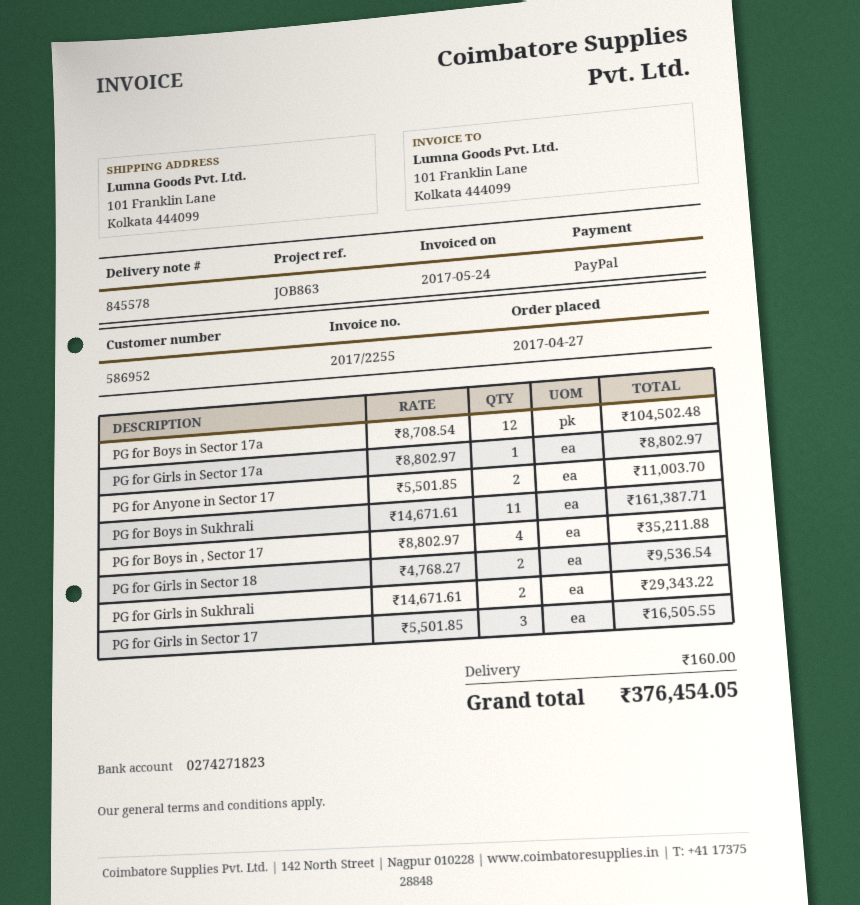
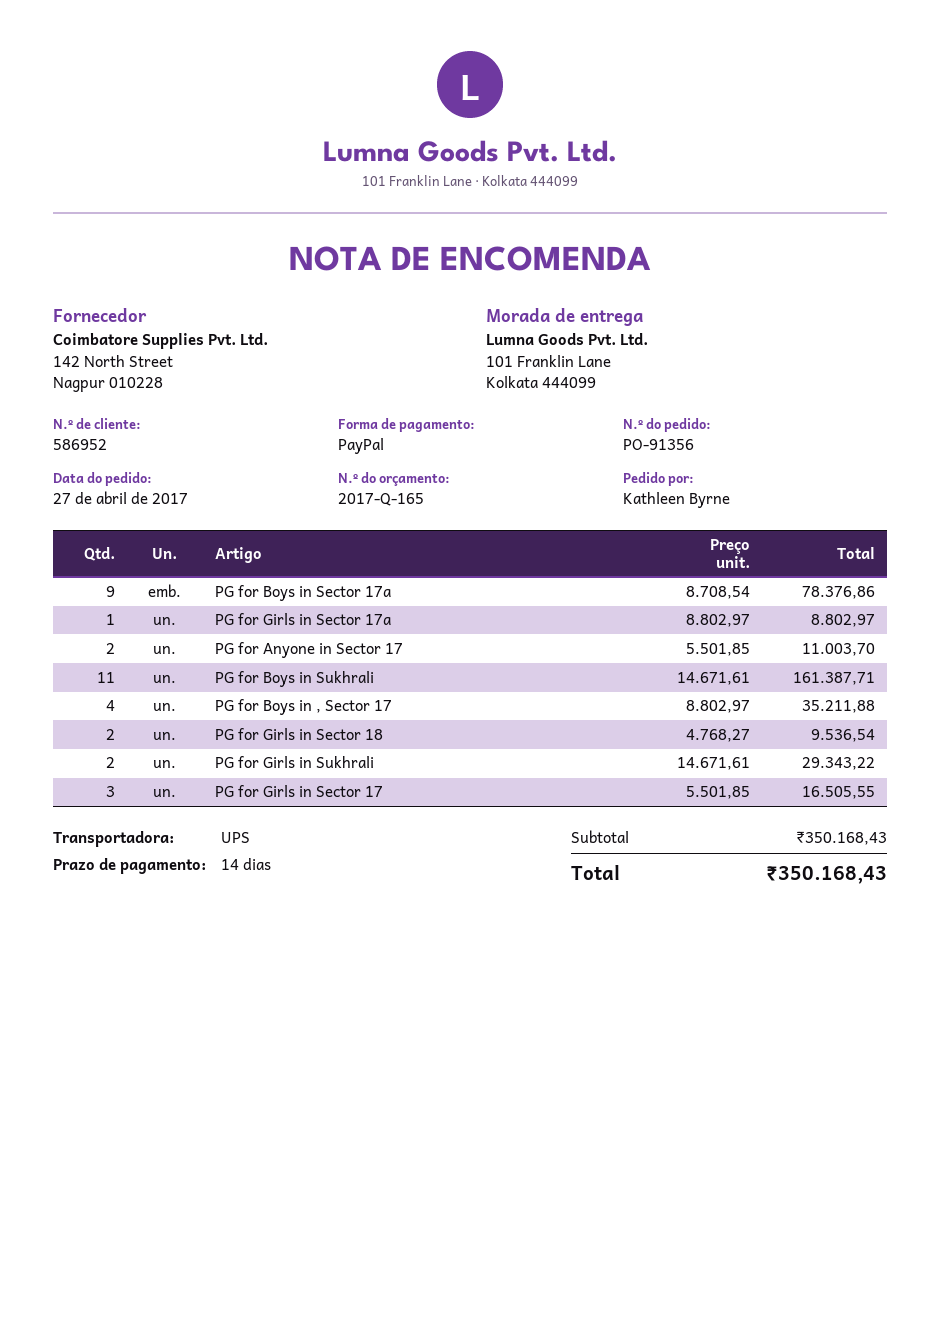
PG for Boys in Sector 17a: 12 x 8708.54 = 104502.48 -> 9 x 8708.54 = 78376.86
shipping: 160.00 -> none
total: 376454.05 -> 350168.43

